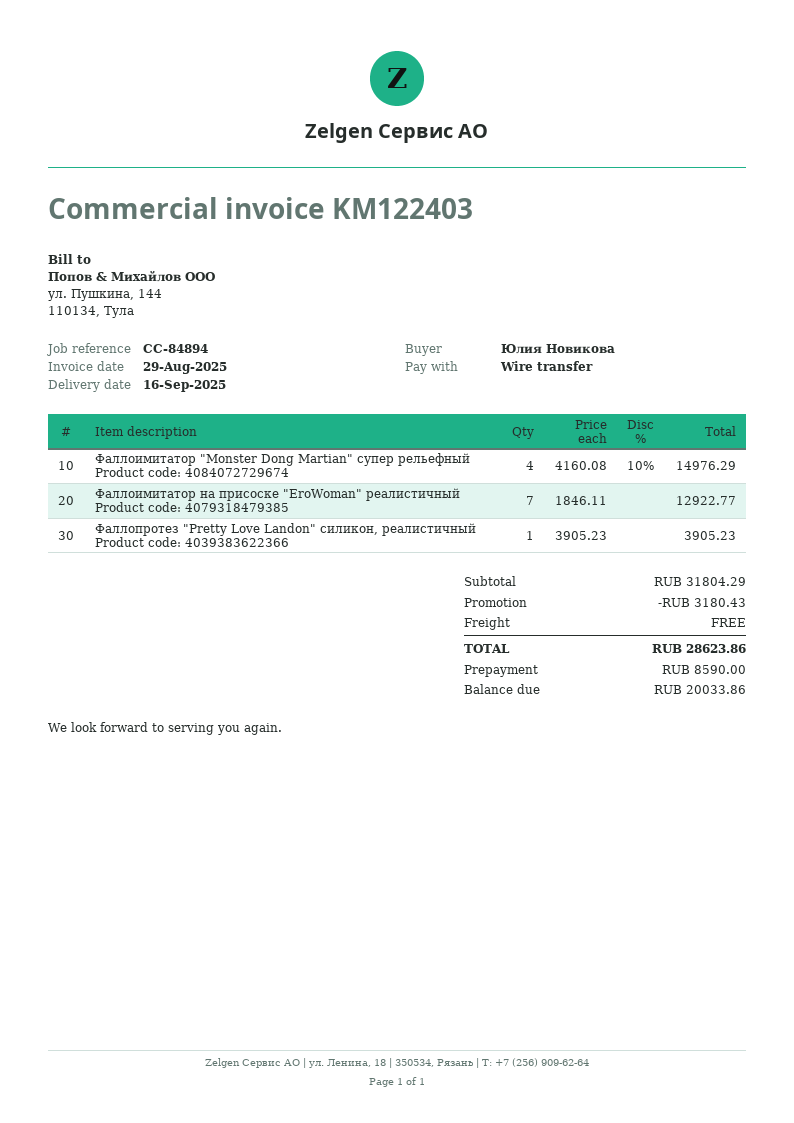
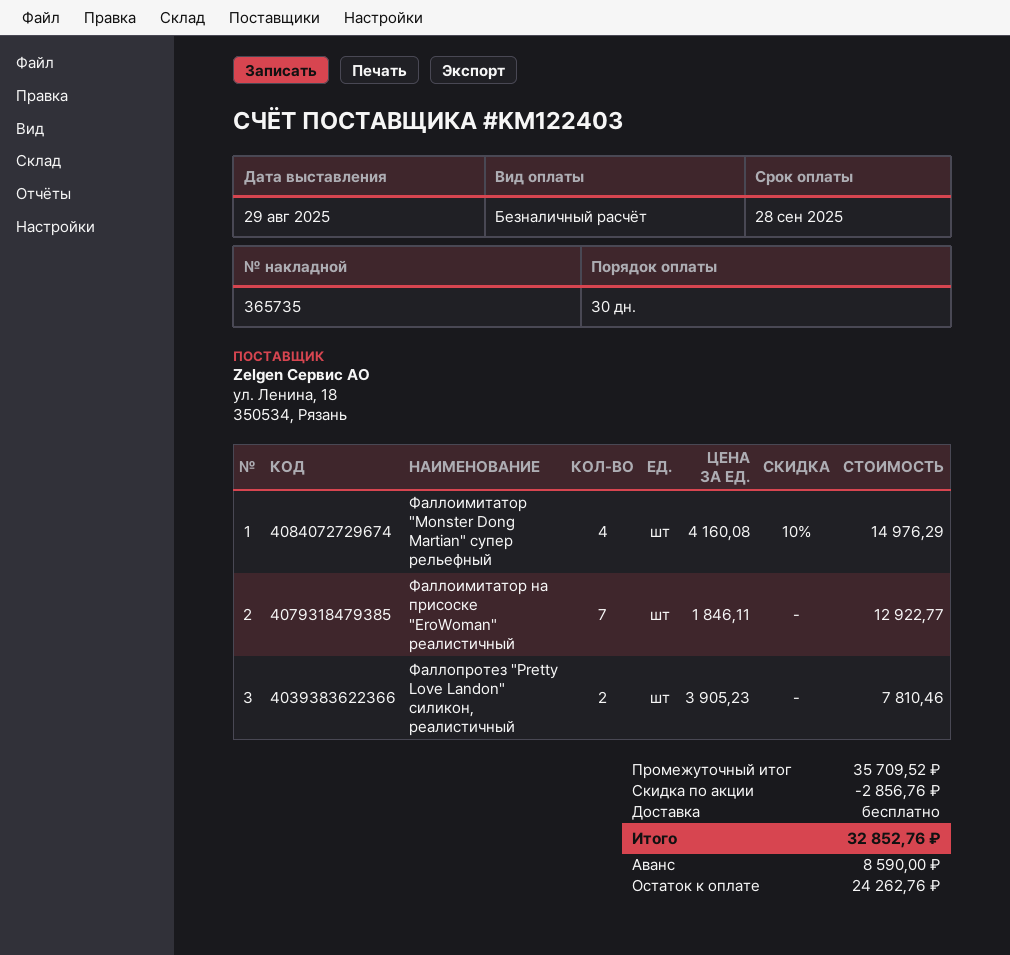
Фаллопротез "Pretty Love Landon" силикон, реалистичный: 1 x 3905.23 = 3905.23 -> 2 x 3905.23 = 7810.46
subtotal: 31804.29 -> 35709.52
discount: 3180.43 -> 2856.76
total: 28623.86 -> 32852.76
balance: 20033.86 -> 24262.76

